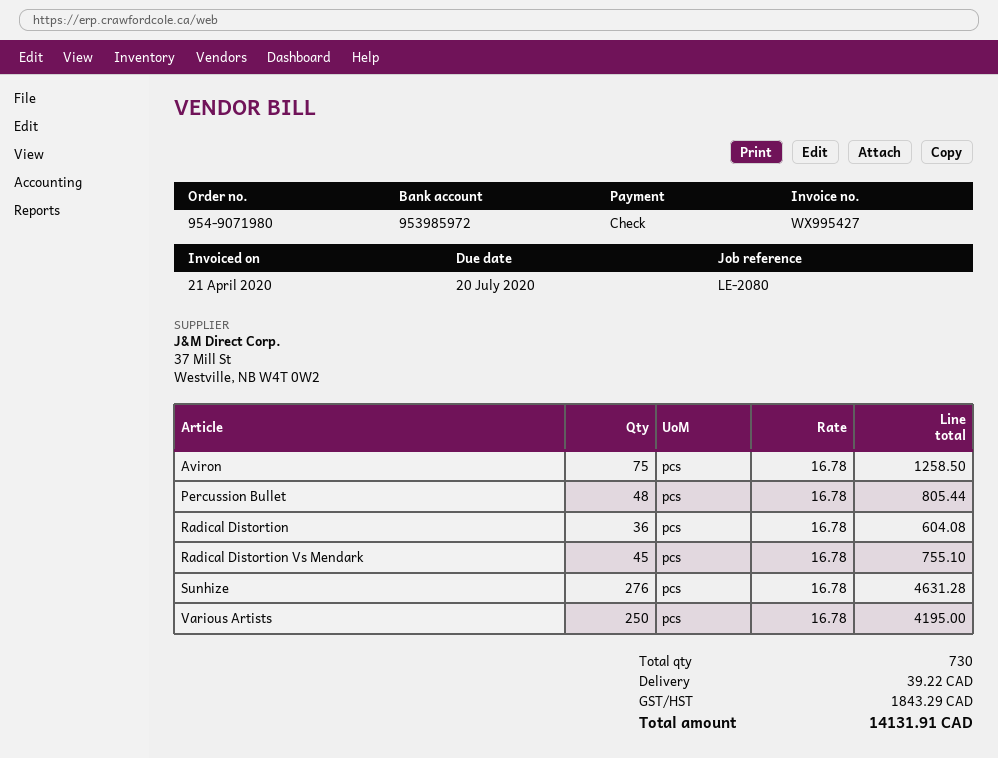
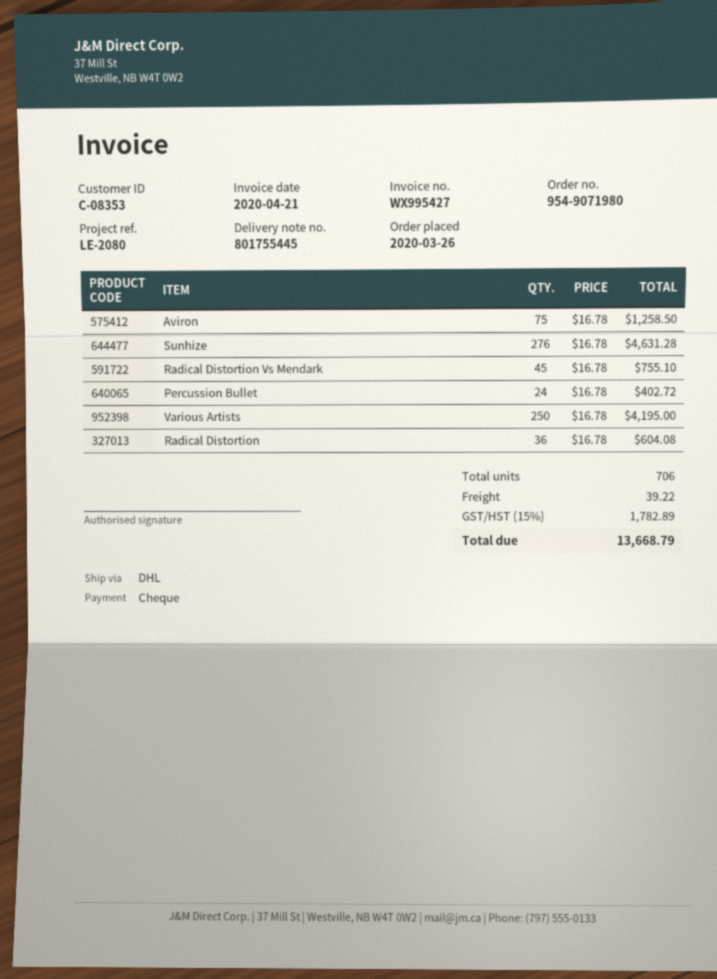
Percussion Bullet: 48 x 16.78 = 805.44 -> 24 x 16.78 = 402.72
total quantity: 730 -> 706
tax: 1843.29 -> 1782.89
total: 14131.91 -> 13668.79

